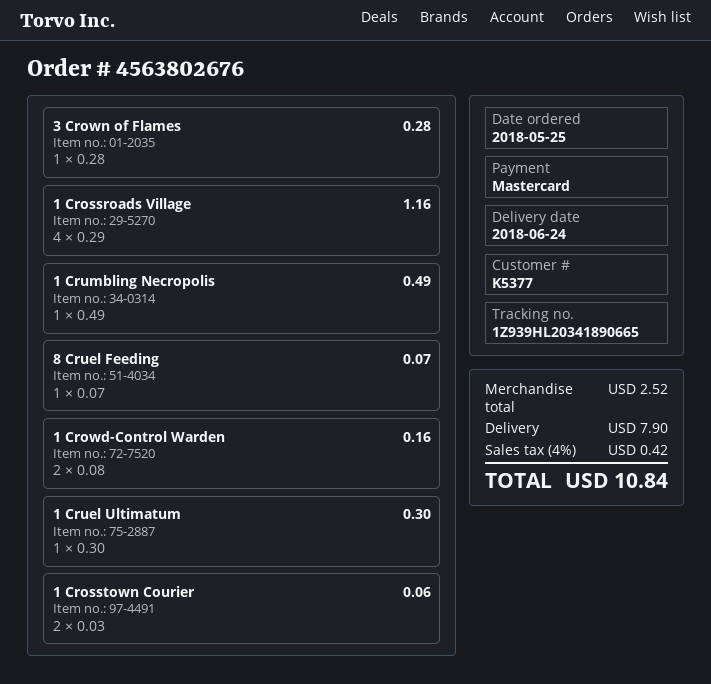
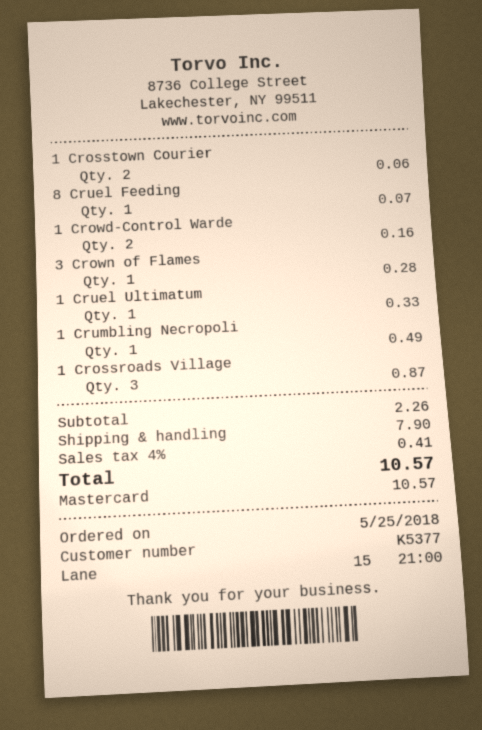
1 Crossroads Village: 4 for 1.16 -> 3 for 0.87
1 Cruel Ultimatum: 1 for 0.30 -> 1 for 0.33
subtotal: 2.52 -> 2.26
tax: 4% = 0.42 -> 4% = 0.41
total: 10.84 -> 10.57

